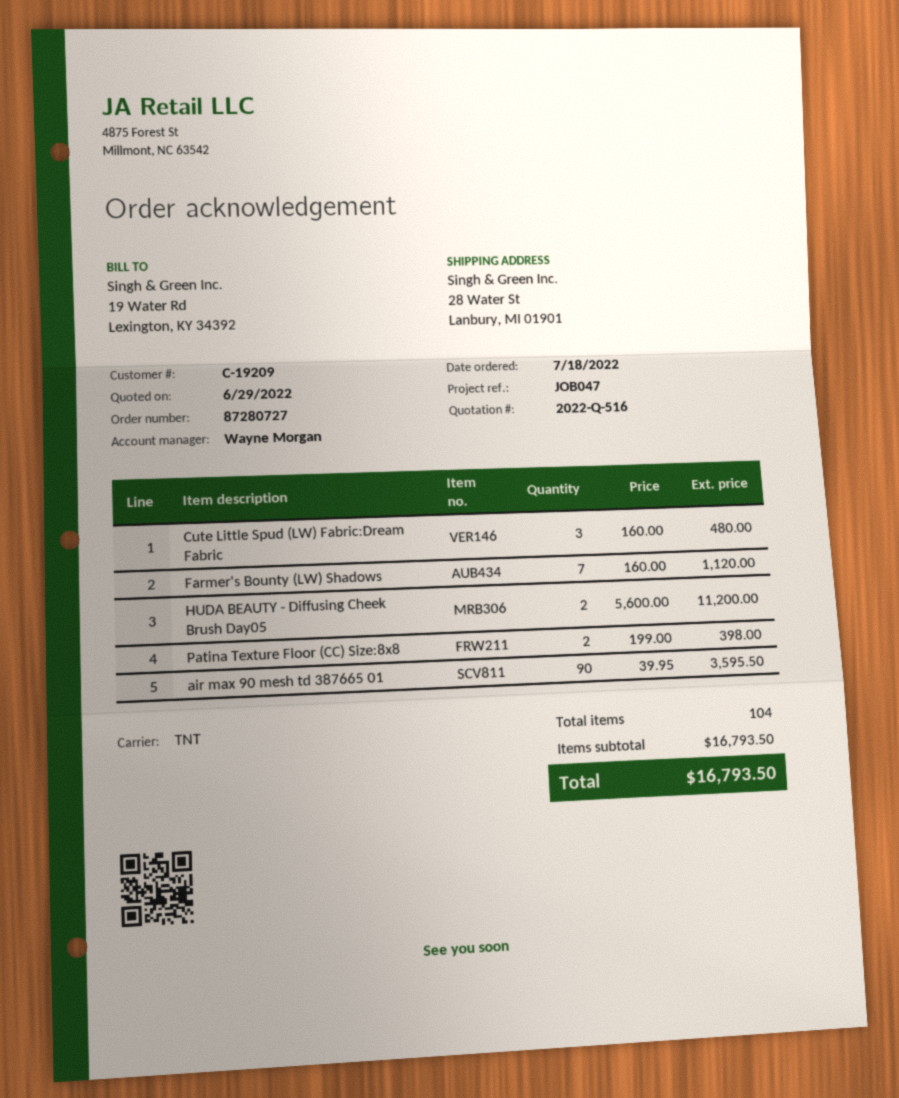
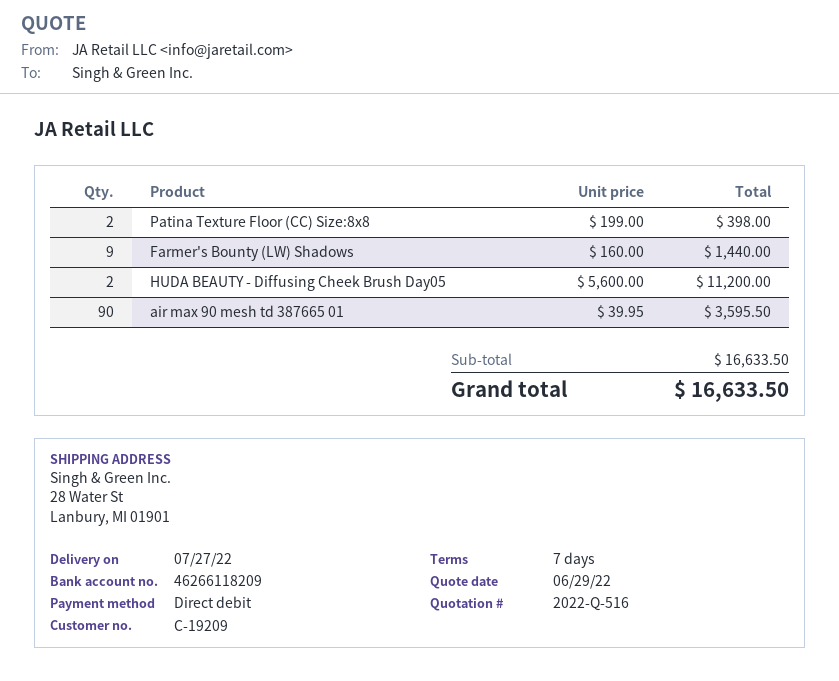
Cute Little Spud (LW) Fabric:Dream Fabric: 3 x 160.00 = 480.00 -> none
Farmer's Bounty (LW) Shadows: 7 x 160.00 = 1120.00 -> 9 x 160.00 = 1440.00
subtotal: 16793.50 -> 16633.50
total: 16793.50 -> 16633.50

